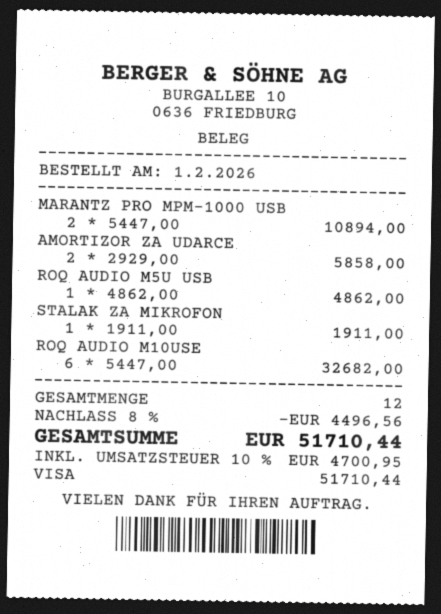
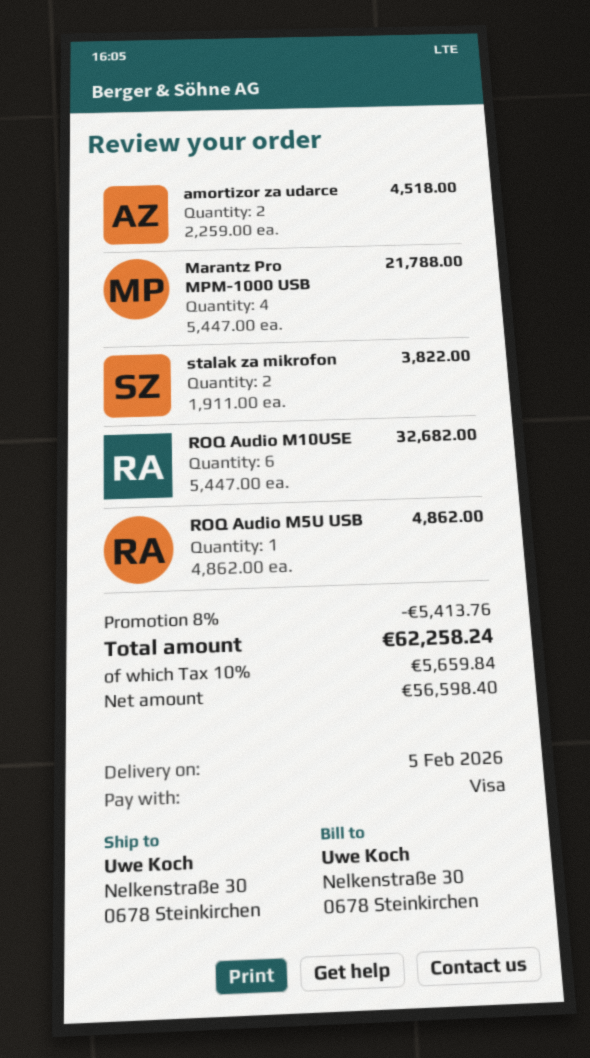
MARANTZ PRO MPM-1000 USB: 2 x 5447.00 = 10894.00 -> 4 x 5447.00 = 21788.00
AMORTIZOR ZA UDARCE: 2 x 2929.00 = 5858.00 -> 2 x 2259.00 = 4518.00
STALAK ZA MIKROFON: 1 x 1911.00 = 1911.00 -> 2 x 1911.00 = 3822.00
discount: 8% = 4496.56 -> 8% = 5413.76
tax: 10% = 4700.95 -> 10% = 5659.84
total: 51710.44 -> 62258.24

